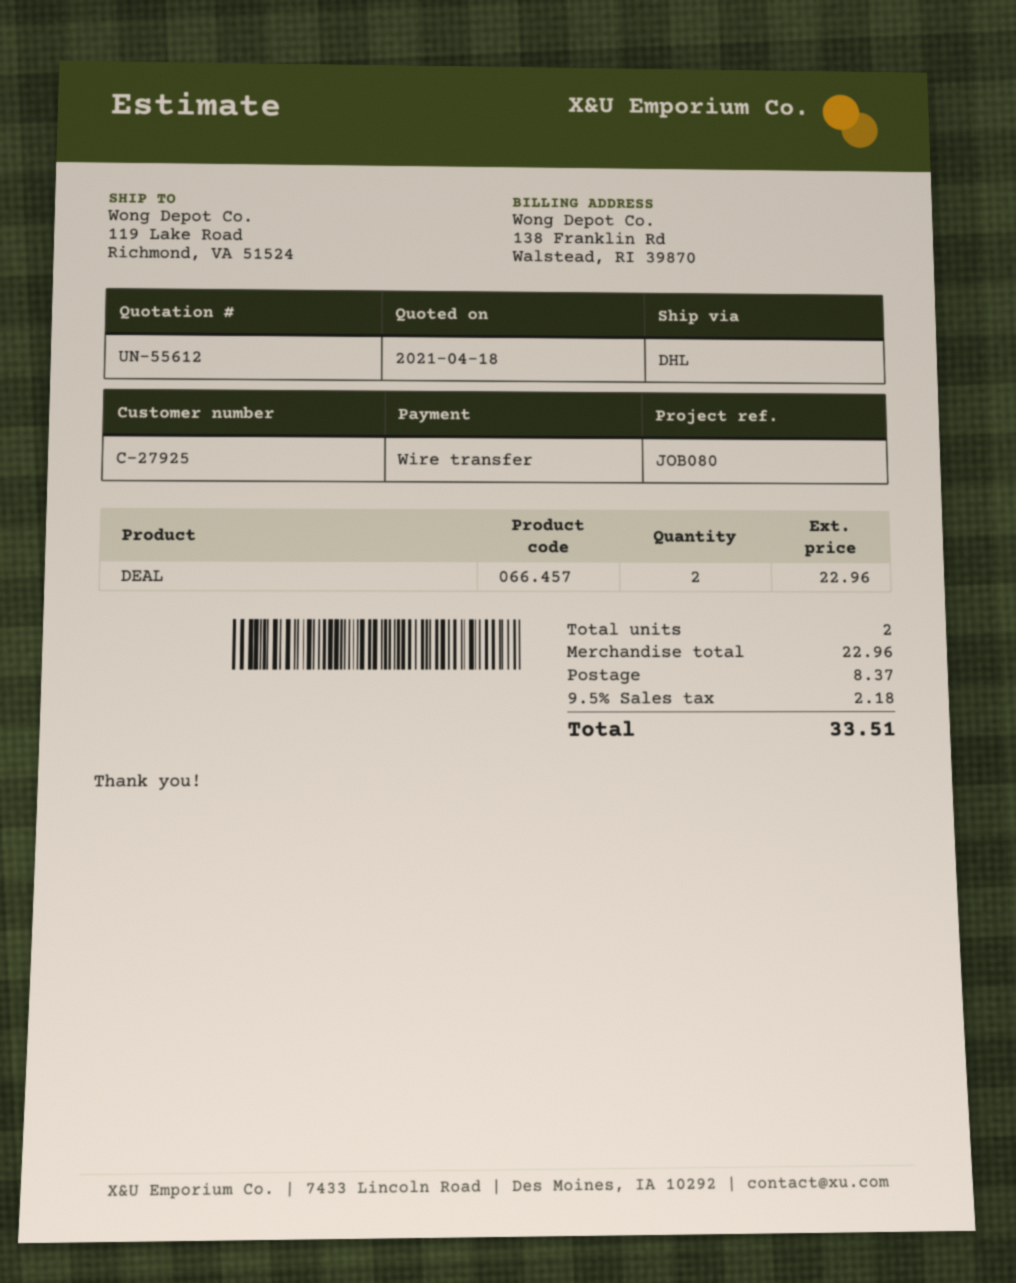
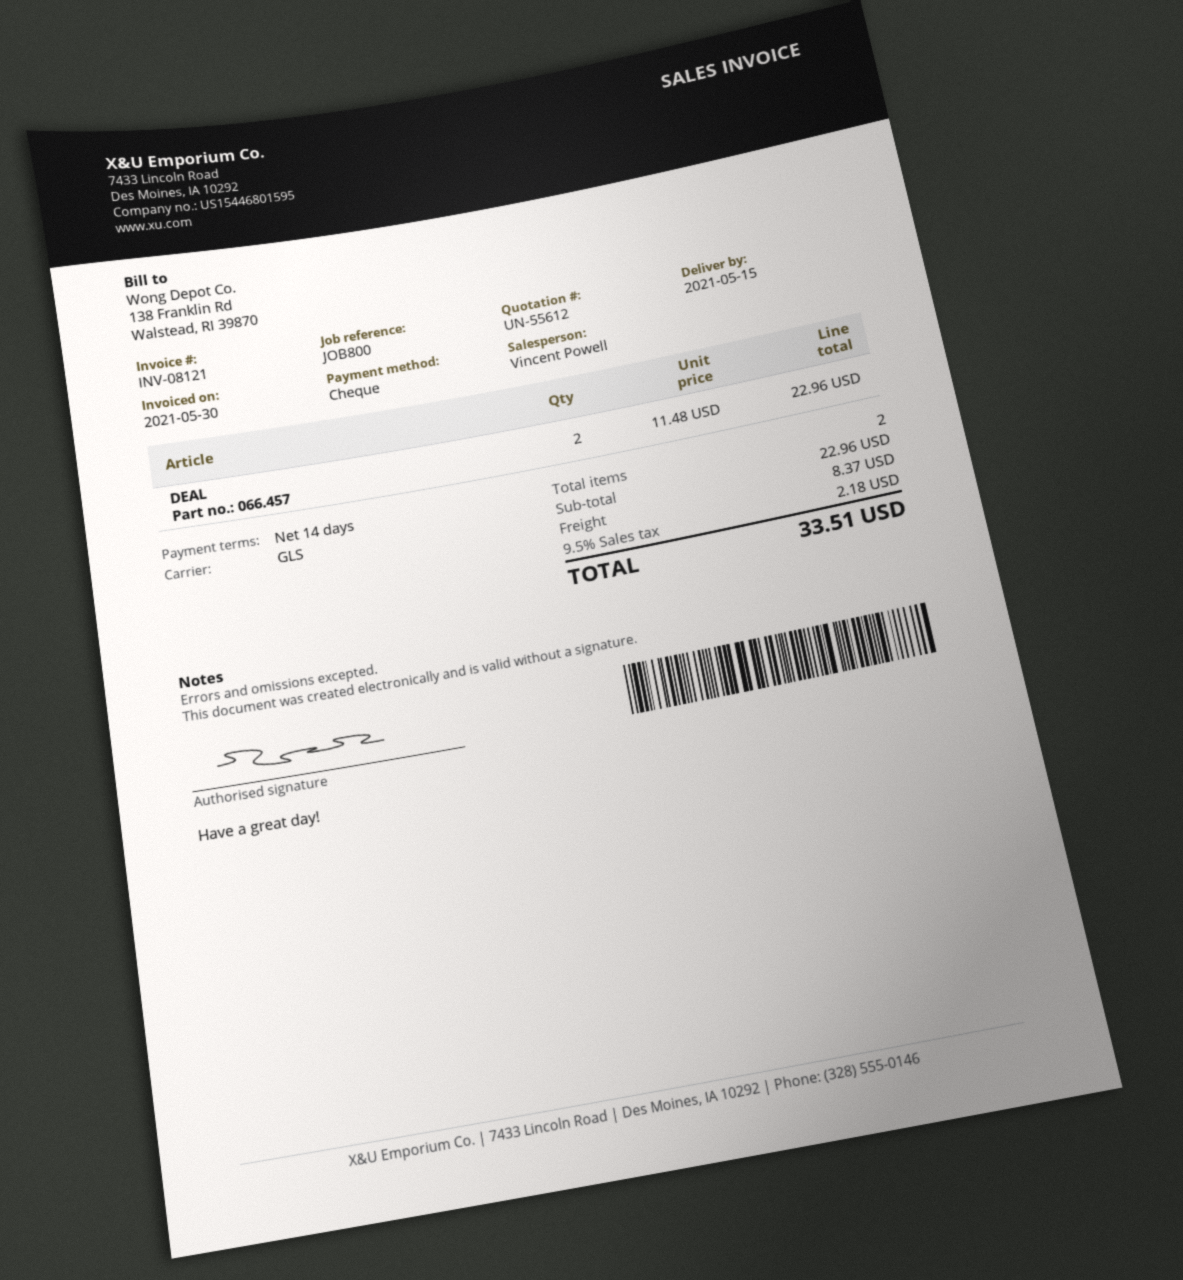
reference: JOB080 -> JOB800
payment method: bank transfer -> cheque
shipping method: DHL -> GLS

